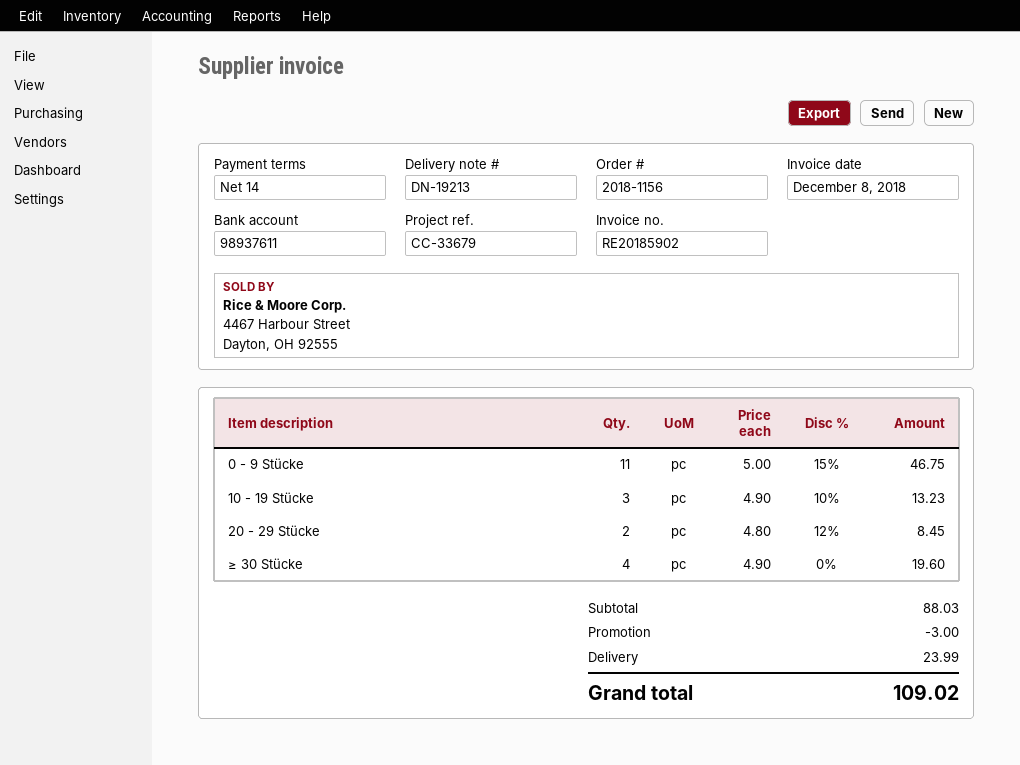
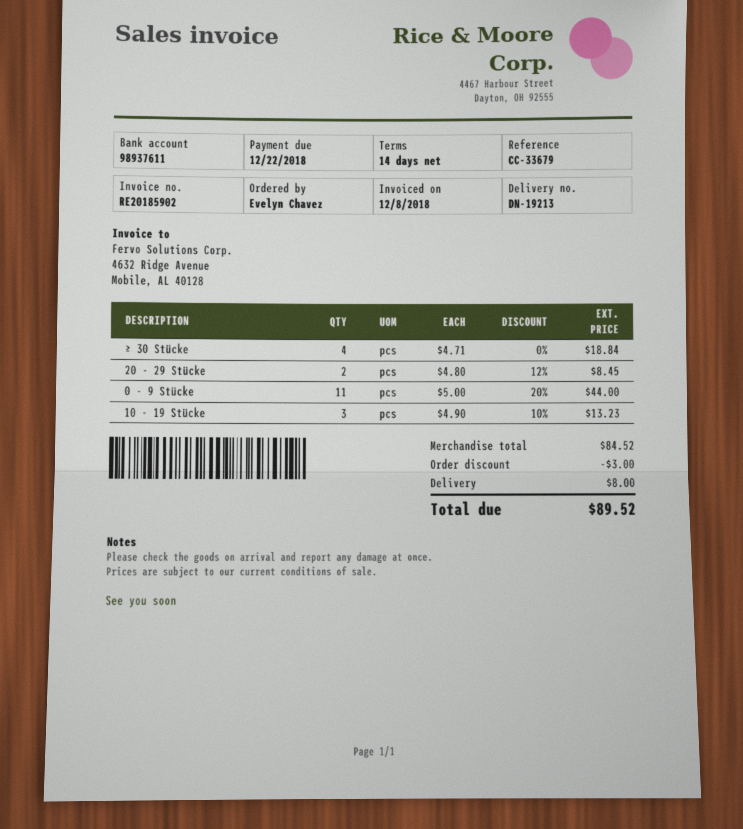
0 - 9 Stücke: 11 x 5.00 - 15% = 46.75 -> 11 x 5.00 - 20% = 44.00
≥ 30 Stücke: 4 x 4.90 = 19.60 -> 4 x 4.71 = 18.84
subtotal: 88.03 -> 84.52
shipping: 23.99 -> 8.00
total: 109.02 -> 89.52

